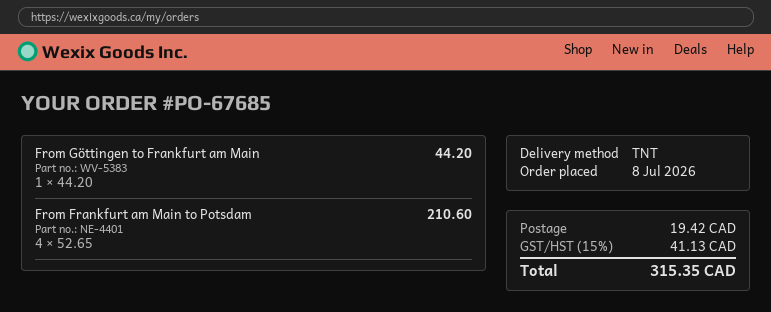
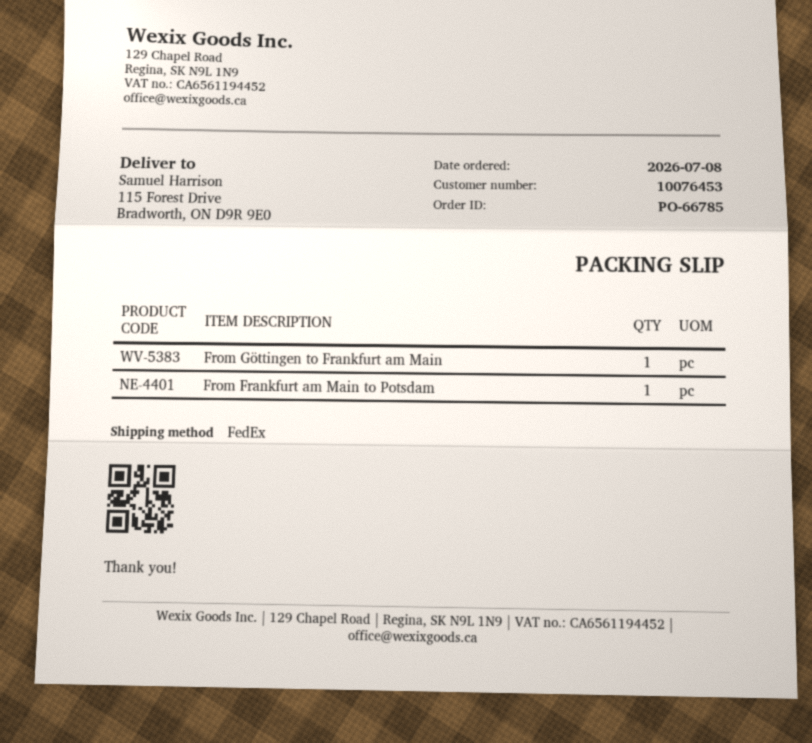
order number: PO-67685 -> PO-66785
shipping method: TNT -> FedEx
From Frankfurt am Main to Potsdam: 4 -> 1

